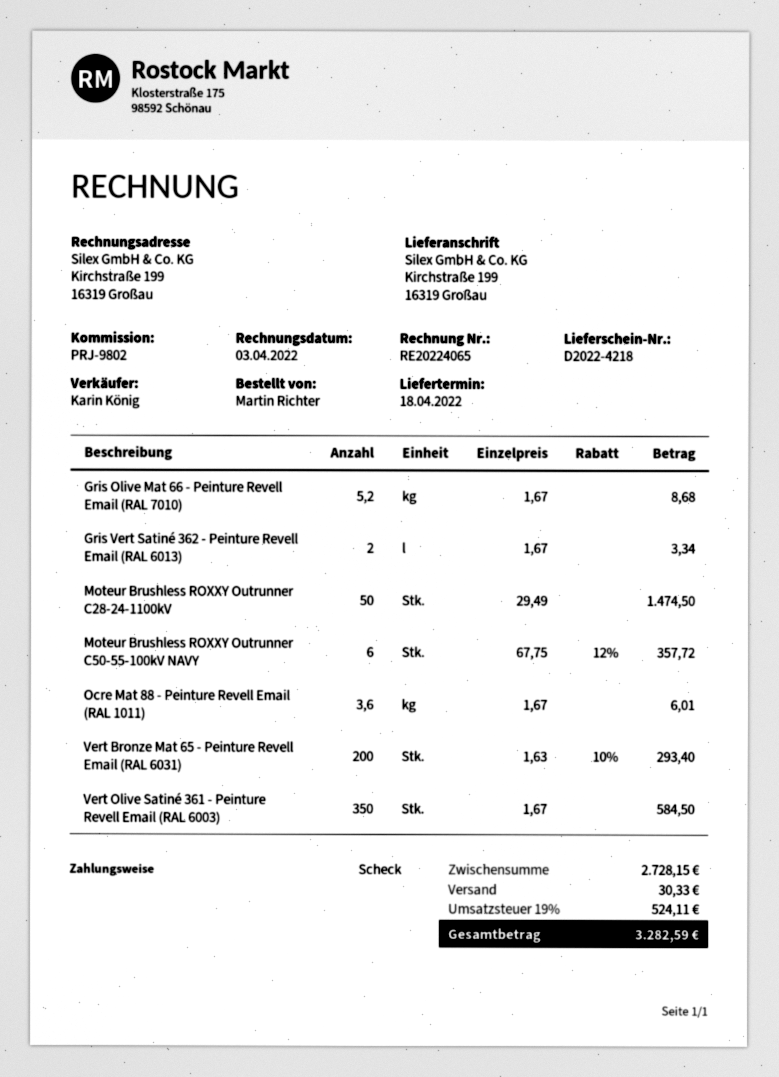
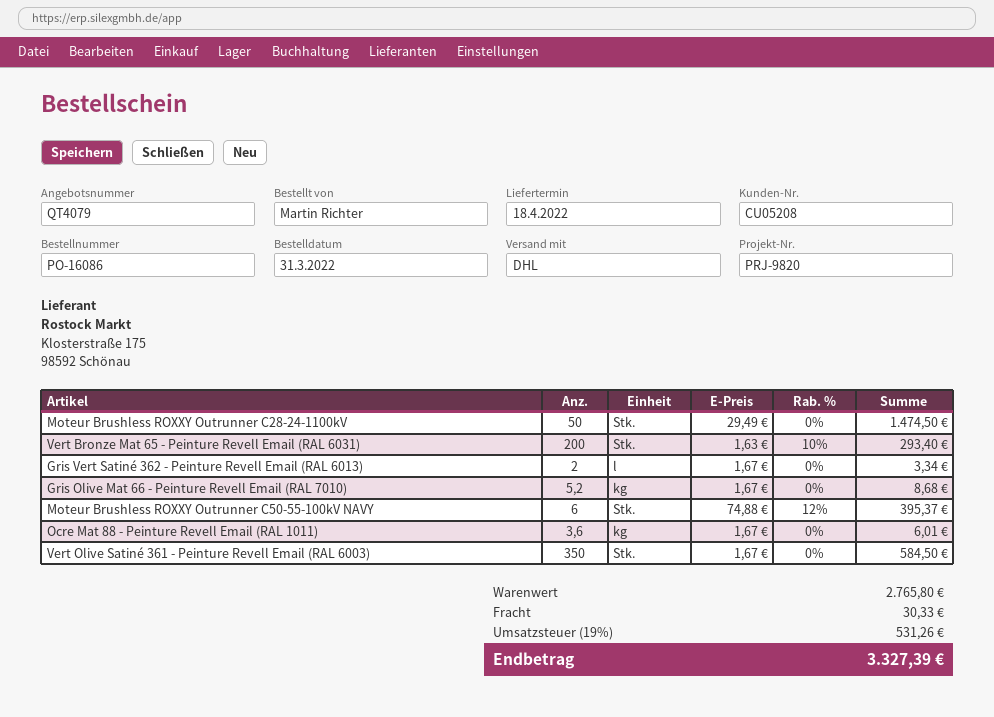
reference: PRJ-9802 -> PRJ-9820
Moteur Brushless ROXXY Outrunner C50-55-100kV NAVY: 6 x 67.75 - 12% = 357.72 -> 6 x 74.88 - 12% = 395.37
subtotal: 2728.15 -> 2765.80
tax: 19% = 524.11 -> 19% = 531.26
total: 3282.59 -> 3327.39

